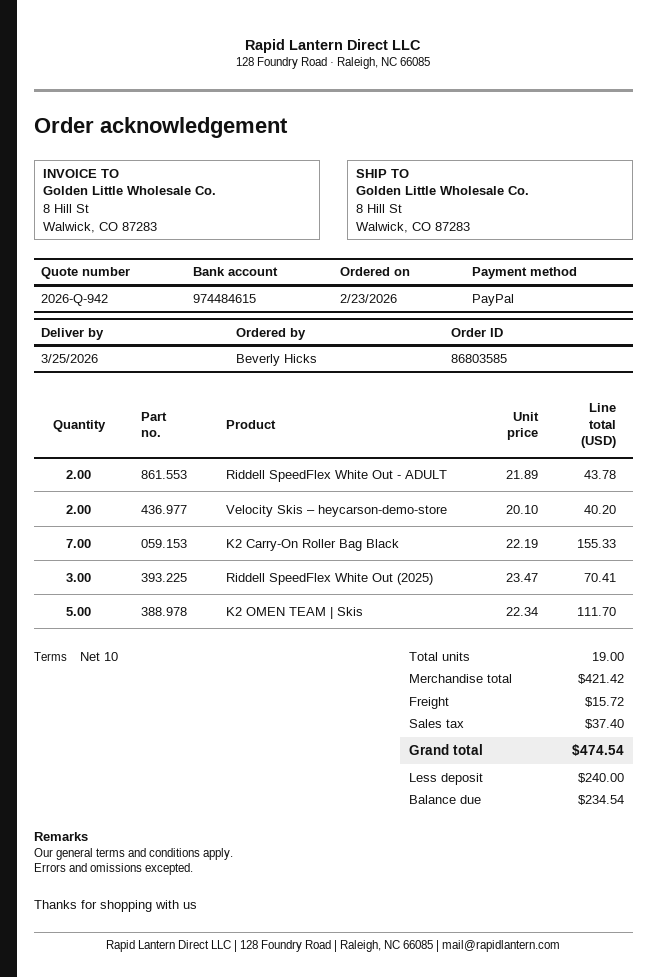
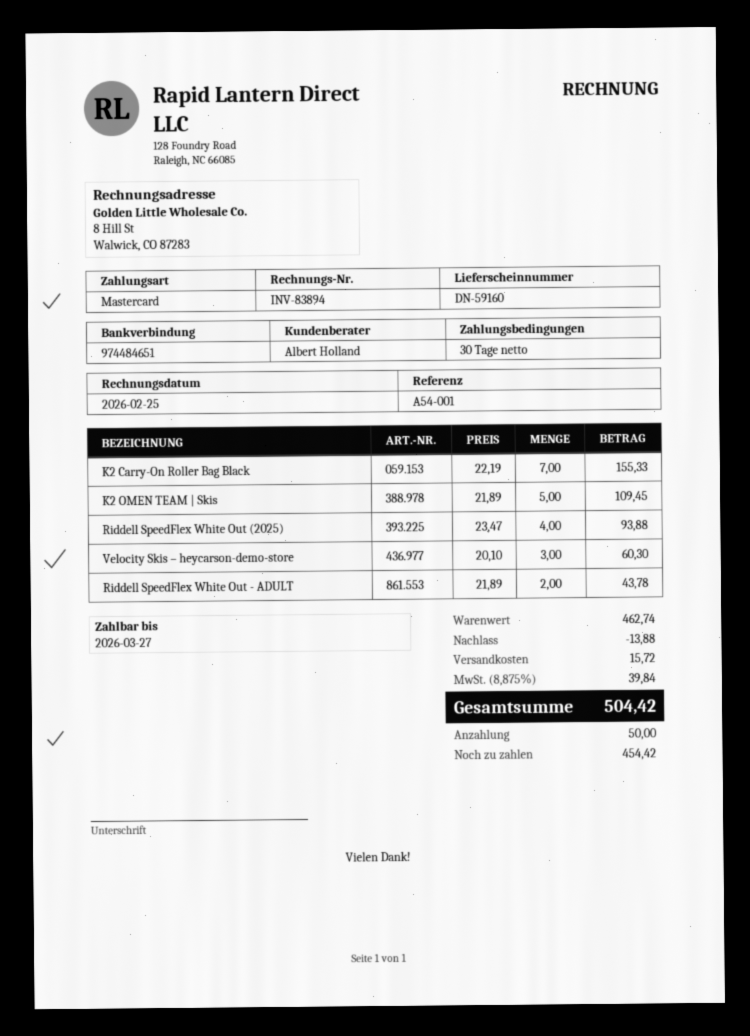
payment terms: 10 days -> 30 days
payment method: PayPal -> Mastercard
bank account: 974484615 -> 974484651
Velocity Skis – heycarson-demo-store: 2 x 20.10 = 40.20 -> 3 x 20.10 = 60.30
Riddell SpeedFlex White Out (2025): 3 x 23.47 = 70.41 -> 4 x 23.47 = 93.88
K2 OMEN TEAM | Skis: 5 x 22.34 = 111.70 -> 5 x 21.89 = 109.45
subtotal: 421.42 -> 462.74
discount: none -> 13.88
tax: 37.40 -> 39.84
total: 474.54 -> 504.42
deposit: 240.00 -> 50.00
balance: 234.54 -> 454.42

